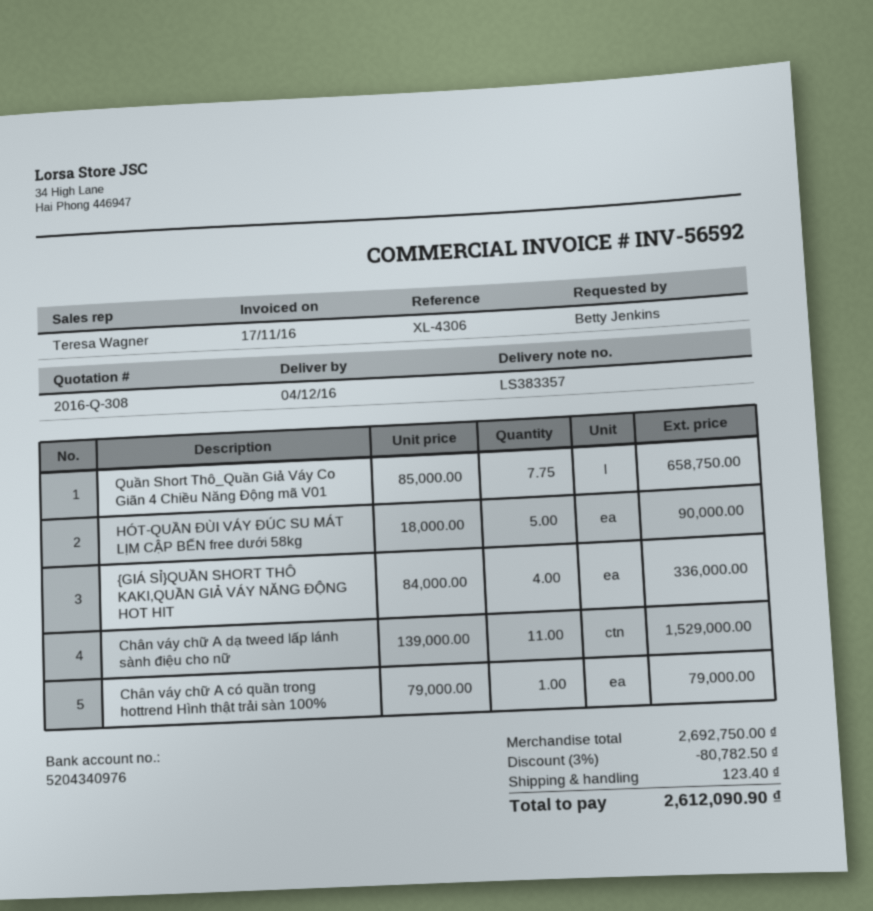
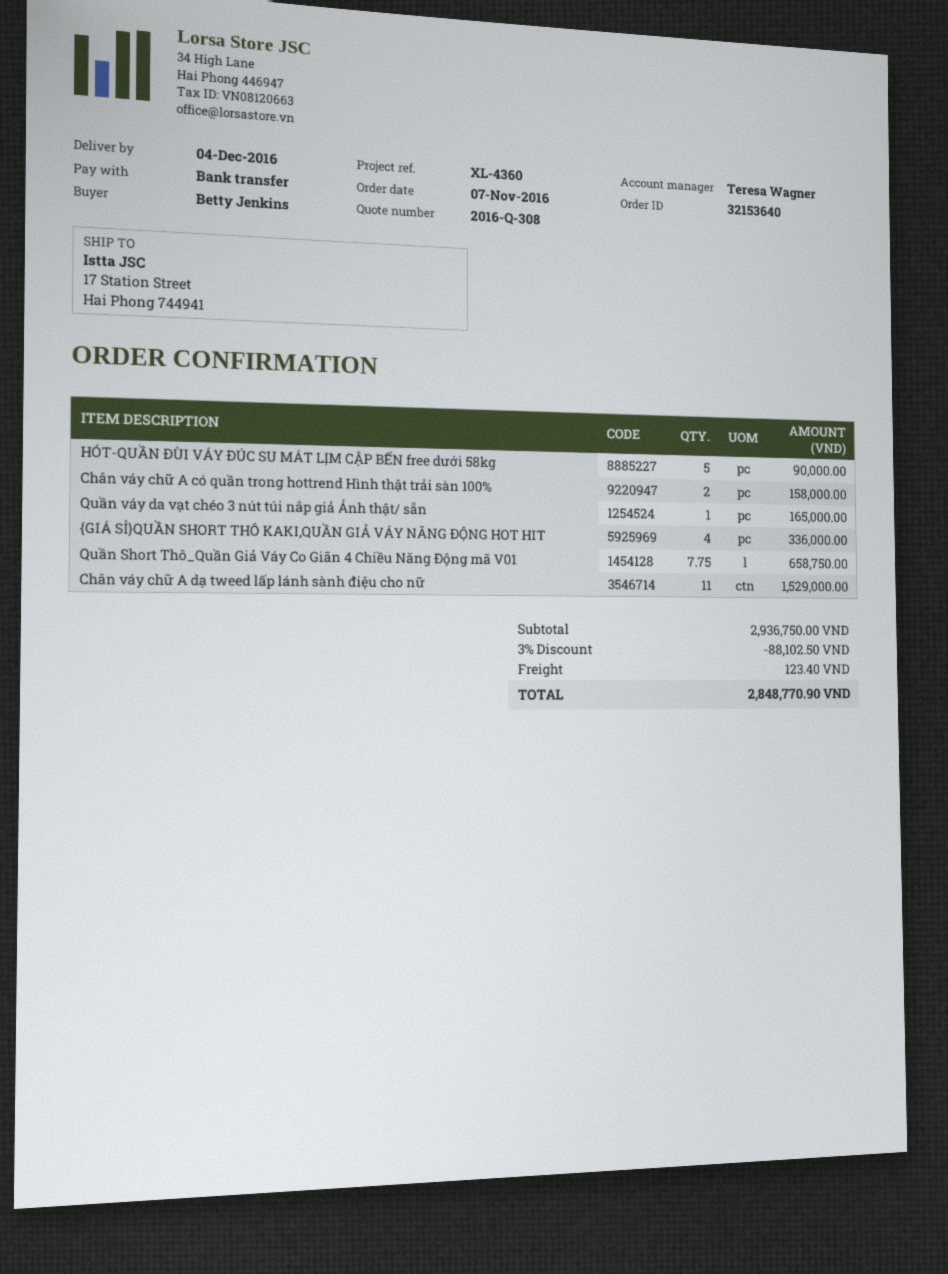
reference: XL-4306 -> XL-4360
Chân váy chữ A có quần trong hottrend Hình thật trải sàn 100%: 1 for 79000.00 -> 2 for 158000.00
Quần váy da vạt chéo 3 nút túi nắp giả Ảnh thật/ sẵn: none -> 1 for 165000.00
subtotal: 2692750.00 -> 2936750.00
discount: 3% = 80782.50 -> 3% = 88102.50
total: 2612090.90 -> 2848770.90

